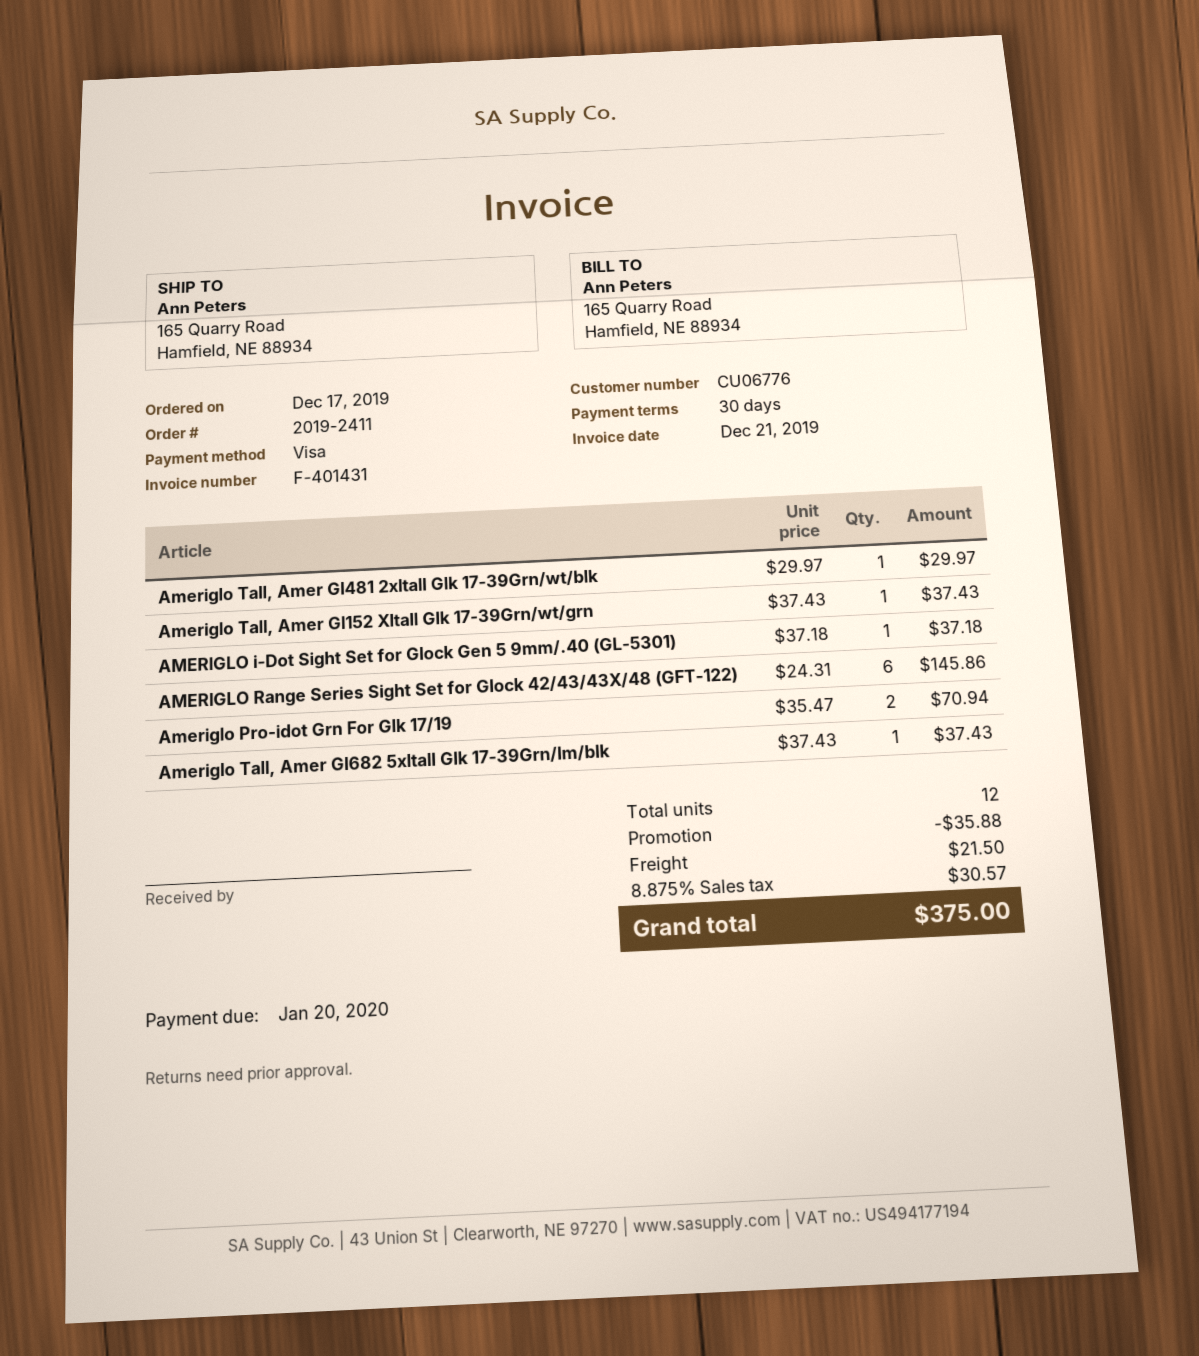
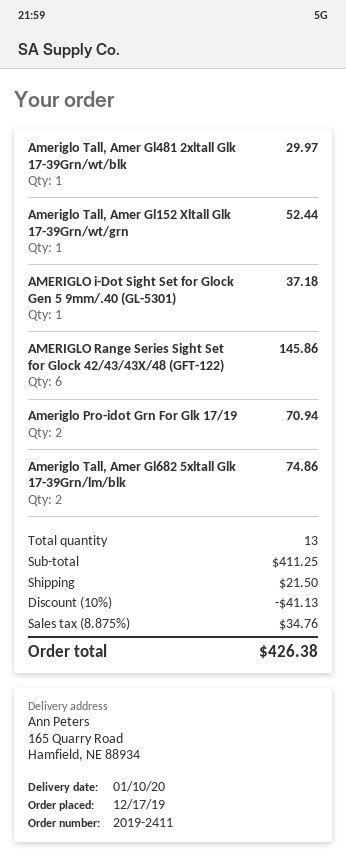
Ameriglo Tall, Amer Gl152 Xltall Glk 17-39Grn/wt/grn: 1 for 37.43 -> 1 for 52.44
Ameriglo Tall, Amer Gl682 5xltall Glk 17-39Grn/lm/blk: 1 for 37.43 -> 2 for 74.86
total quantity: 12 -> 13
discount: 35.88 -> 41.13
tax: 8.875% = 30.57 -> 8.875% = 34.76
total: 375.00 -> 426.38

